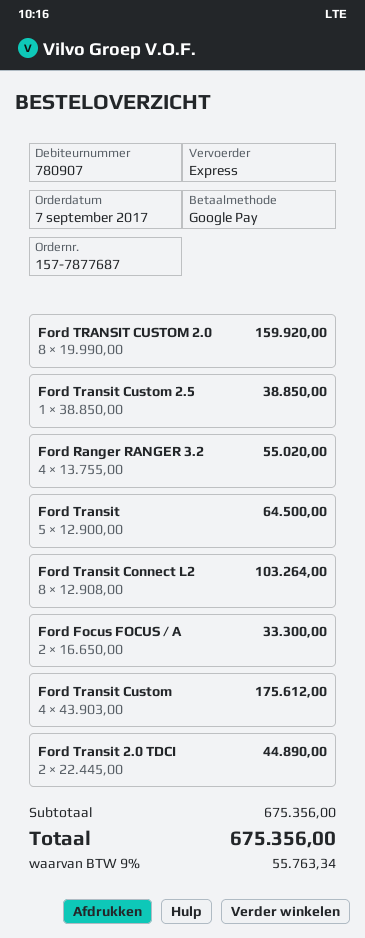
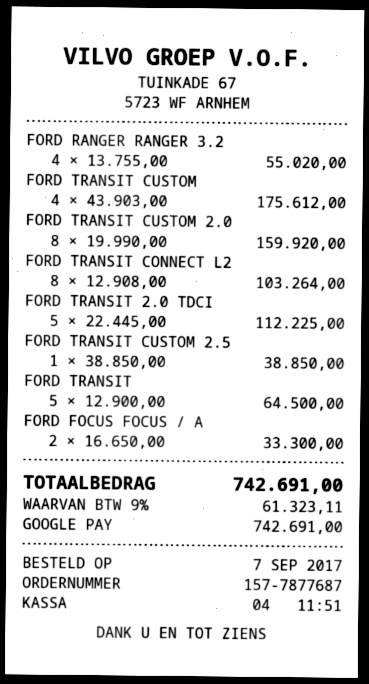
Ford Transit 2.0 TDCI: 2 x 22445.00 = 44890.00 -> 5 x 22445.00 = 112225.00
tax: 9% = 55763.34 -> 9% = 61323.11
total: 675356.00 -> 742691.00

